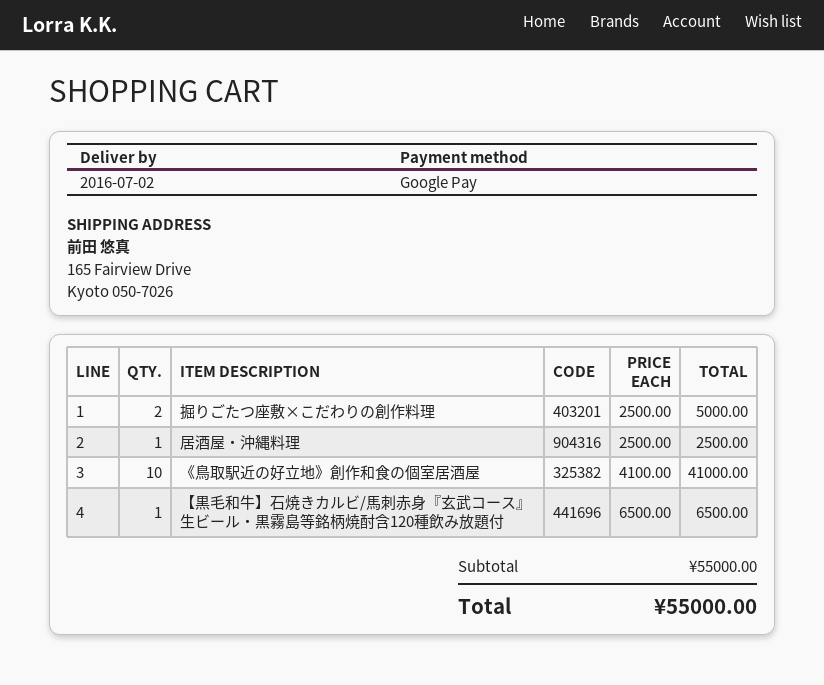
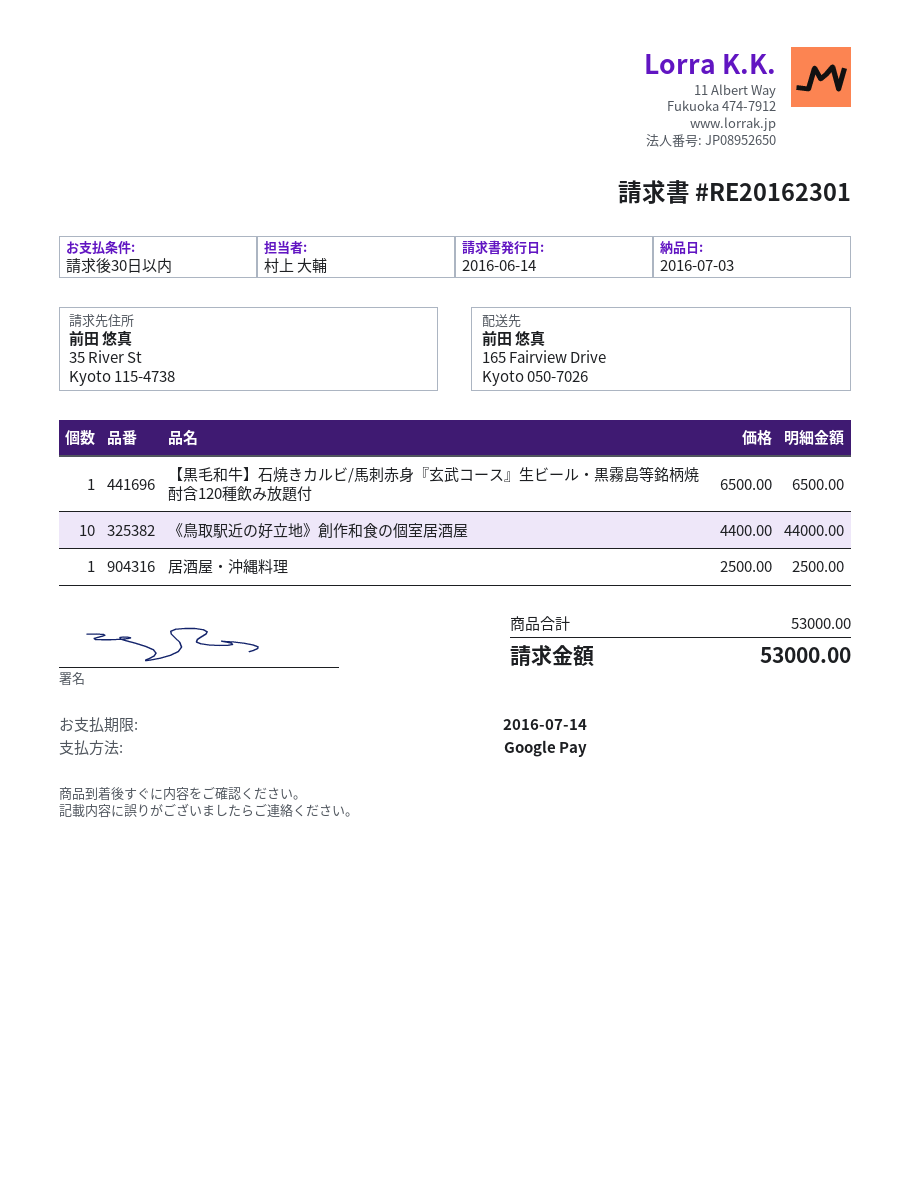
delivery date: 2016-07-02 -> 2016-07-03
掘りごたつ座敷×こだわりの創作料理: 2 x 2500.00 = 5000.00 -> none
《鳥取駅近の好立地》創作和食の個室居酒屋: 10 x 4100.00 = 41000.00 -> 10 x 4400.00 = 44000.00
subtotal: 55000.00 -> 53000.00
total: 55000.00 -> 53000.00

